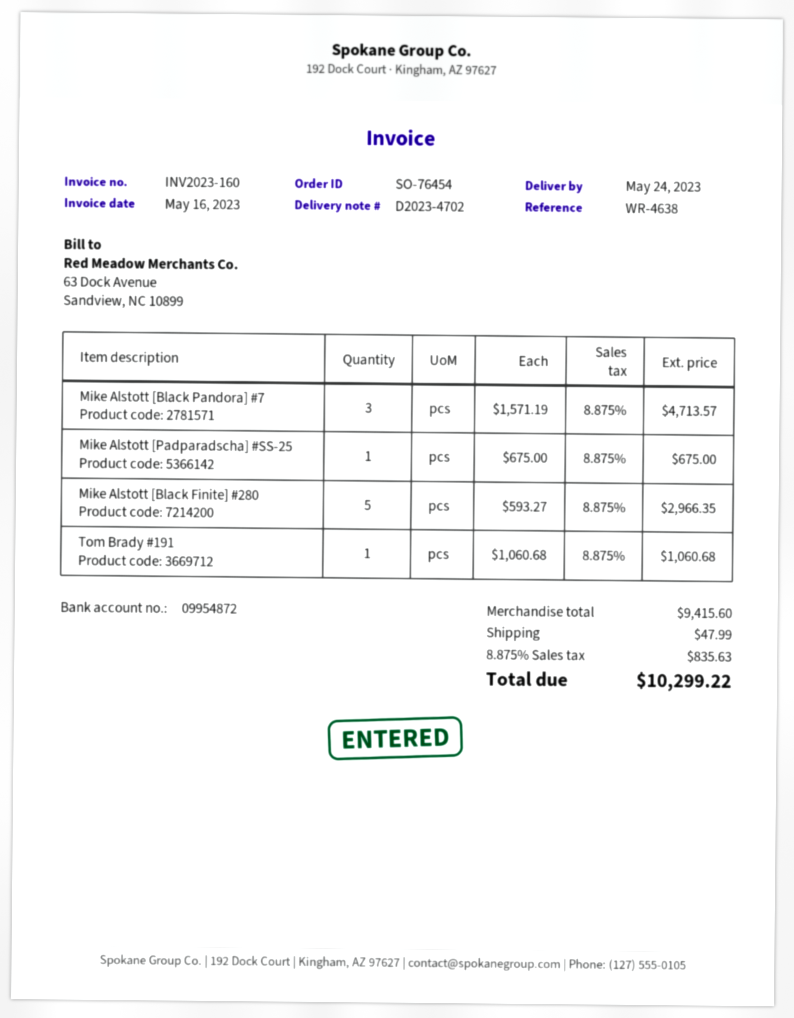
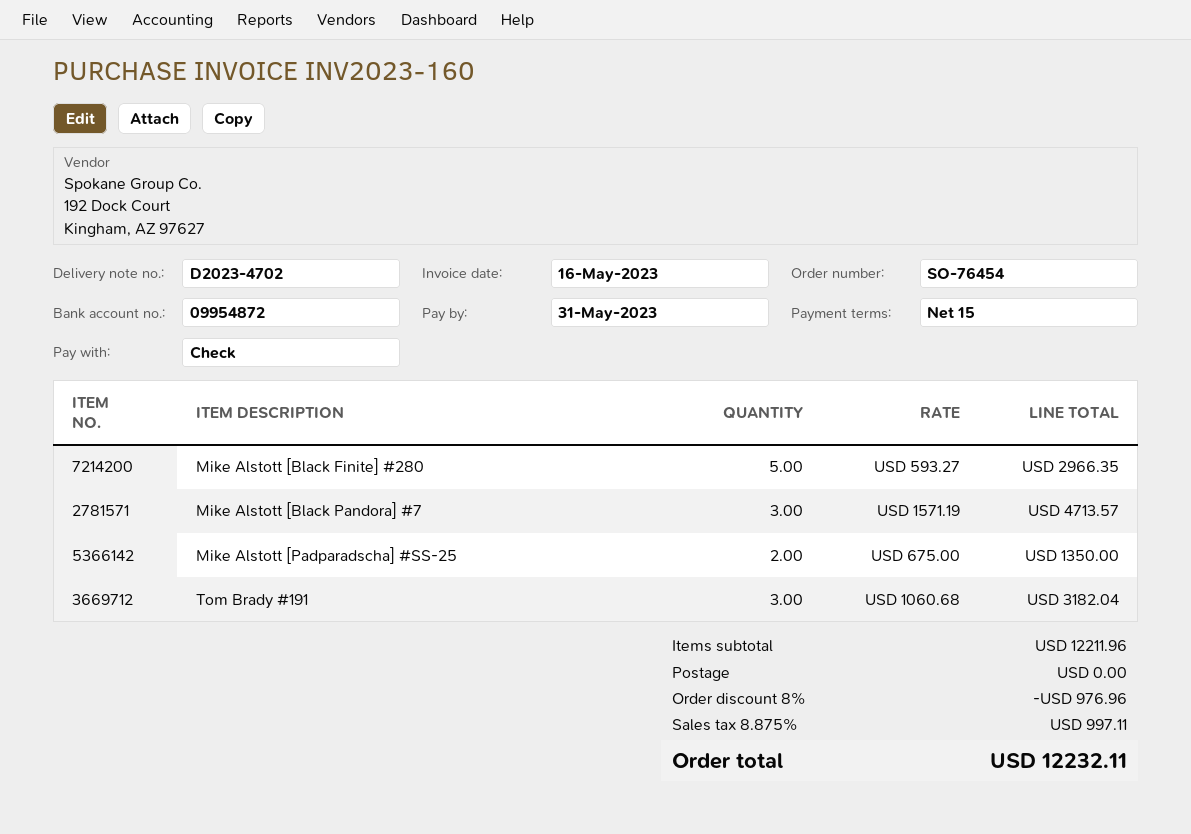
Mike Alstott [Padparadscha] #SS-25: 1 x 675.00 = 675.00 -> 2 x 675.00 = 1350.00
Tom Brady #191: 1 x 1060.68 = 1060.68 -> 3 x 1060.68 = 3182.04
subtotal: 9415.60 -> 12211.96
discount: none -> 8% = 976.96
shipping: 47.99 -> 0.00
tax: 8.875% = 835.63 -> 8.875% = 997.11
total: 10299.22 -> 12232.11

